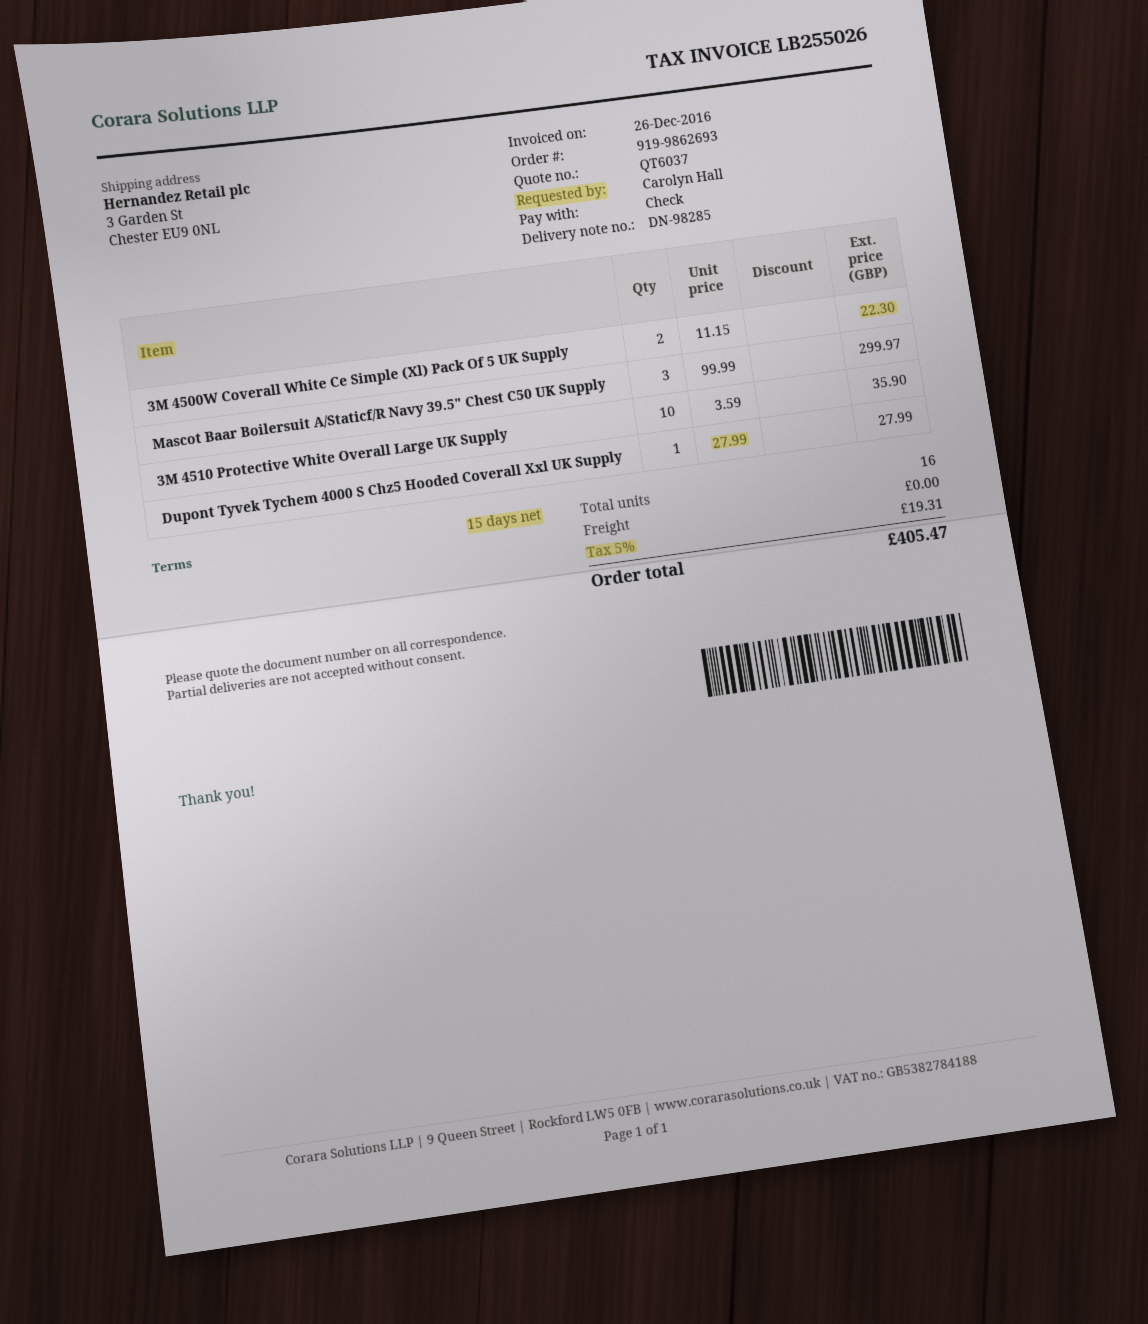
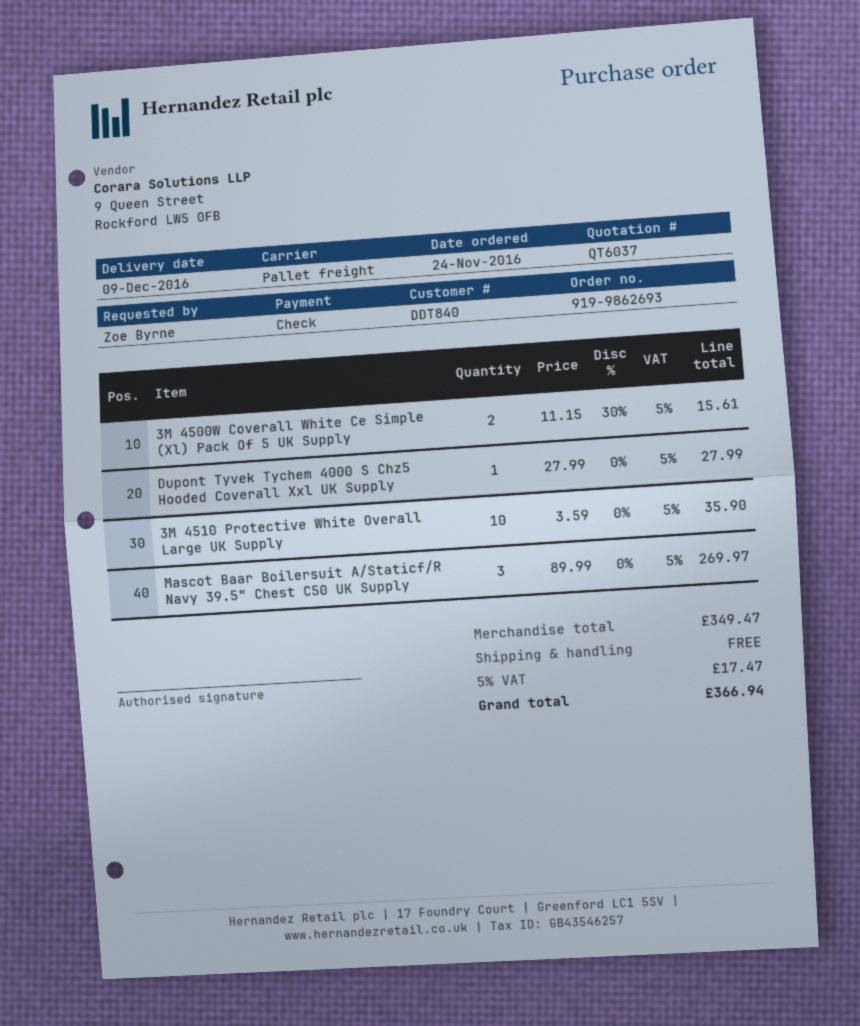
ordered by: Carolyn Hall -> Zoe Byrne
3M 4500W Coverall White Ce Simple (Xl) Pack Of 5 UK Supply: 2 x 11.15 = 22.30 -> 2 x 11.15 - 30% = 15.61
Mascot Baar Boilersuit A/Staticf/R Navy 39.5" Chest C50 UK Supply: 3 x 99.99 = 299.97 -> 3 x 89.99 = 269.97
tax: 5% = 19.31 -> 5% = 17.47
total: 405.47 -> 366.94

